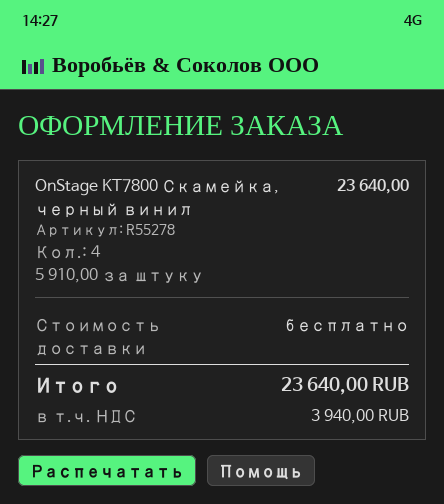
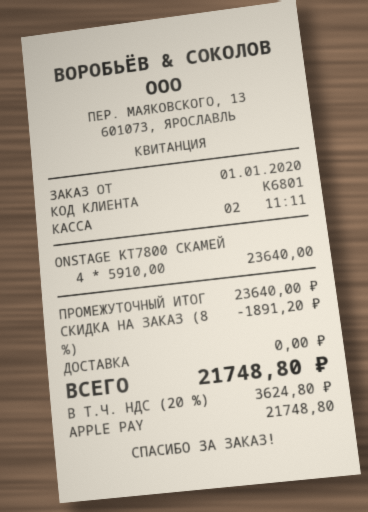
discount: none -> 8% = 1891.20
tax: 3940.00 -> 3624.80
total: 23640.00 -> 21748.80

